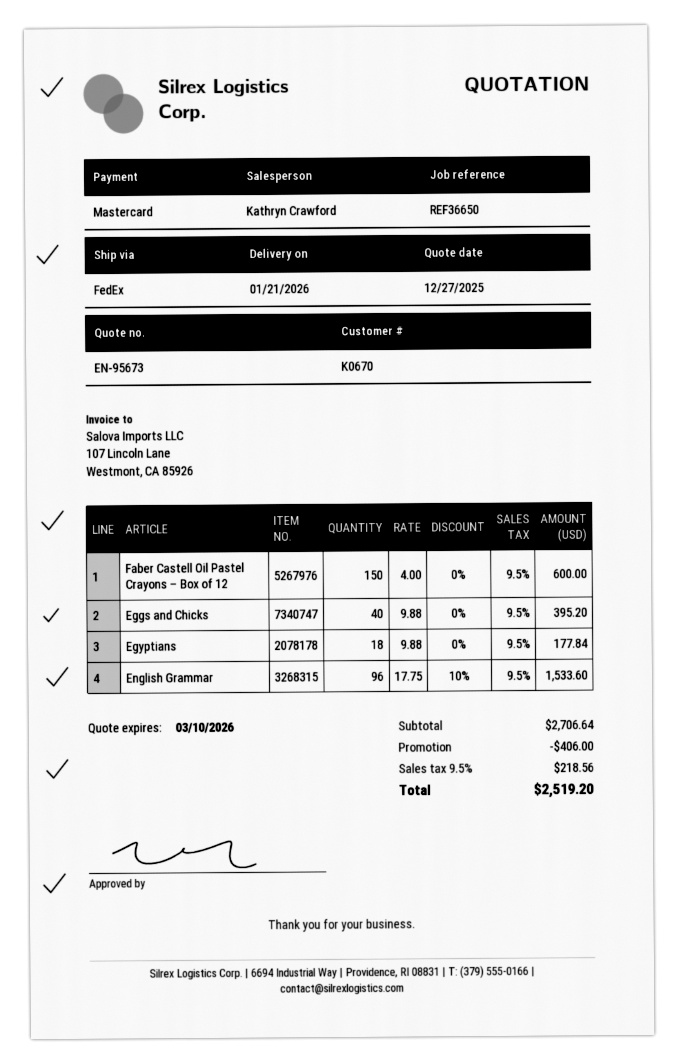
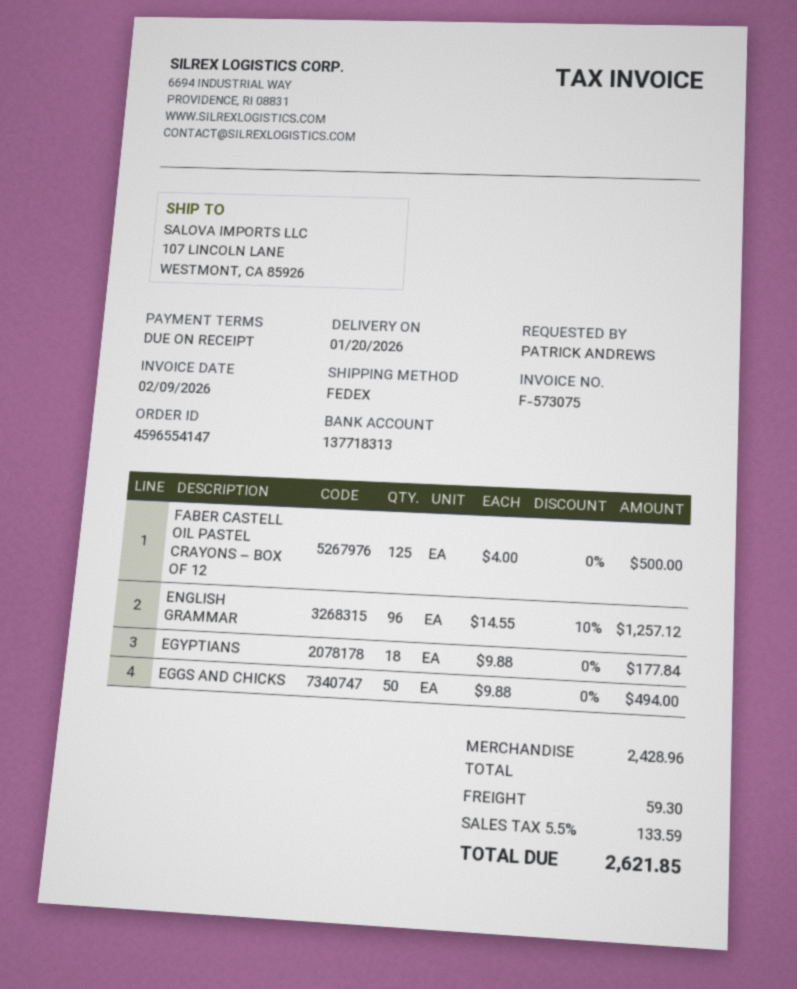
delivery date: 2026-01-21 -> 2026-01-20
Faber Castell Oil Pastel Crayons – Box of 12: 150 x 4.00 = 600.00 -> 125 x 4.00 = 500.00
Eggs and Chicks: 40 x 9.88 = 395.20 -> 50 x 9.88 = 494.00
English Grammar: 96 x 17.75 - 10% = 1533.60 -> 96 x 14.55 - 10% = 1257.12
subtotal: 2706.64 -> 2428.96
discount: 406.00 -> none
shipping: none -> 59.30
tax: 9.5% = 218.56 -> 5.5% = 133.59
total: 2519.20 -> 2621.85

